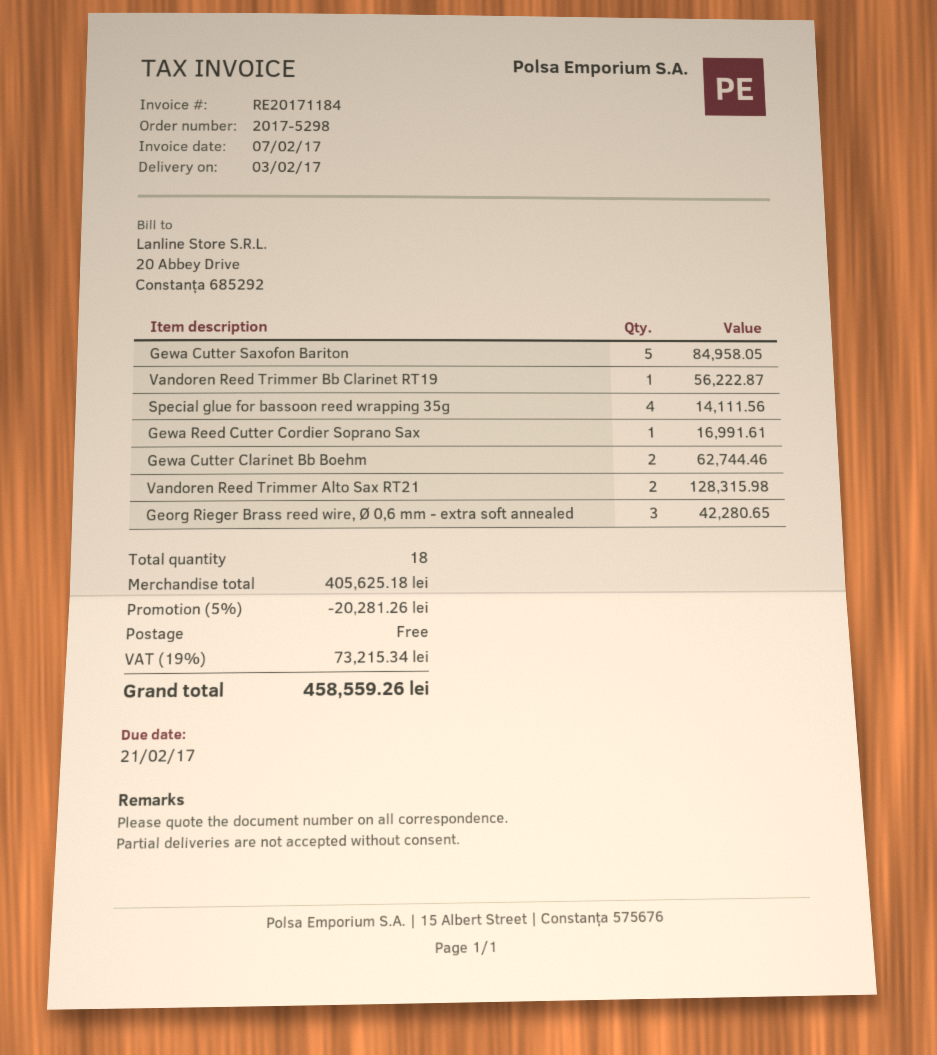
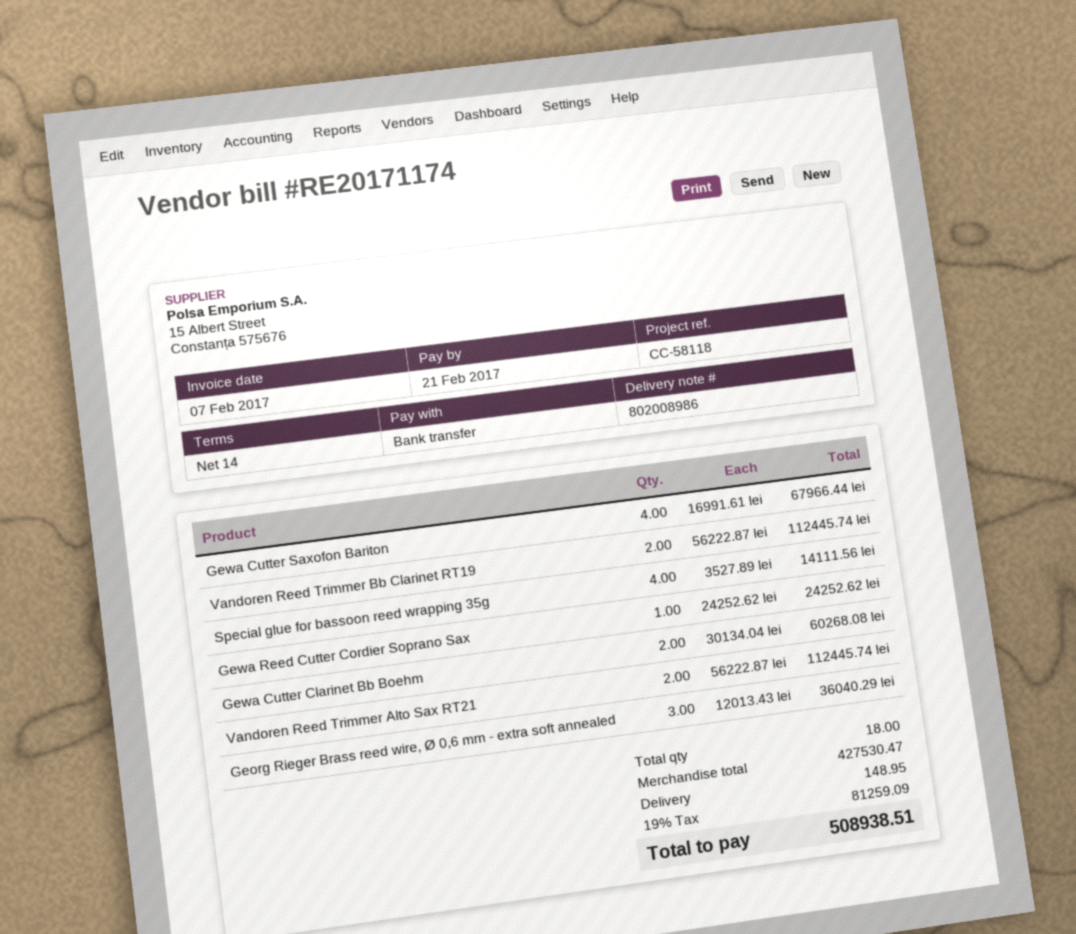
invoice number: RE20171184 -> RE20171174
Gewa Cutter Saxofon Bariton: 5 for 84958.05 -> 4 for 67966.44
Vandoren Reed Trimmer Bb Clarinet RT19: 1 for 56222.87 -> 2 for 112445.74
Gewa Reed Cutter Cordier Soprano Sax: 1 for 16991.61 -> 1 for 24252.62
Gewa Cutter Clarinet Bb Boehm: 2 for 62744.46 -> 2 for 60268.08
Vandoren Reed Trimmer Alto Sax RT21: 2 for 128315.98 -> 2 for 112445.74
Georg Rieger Brass reed wire, Ø 0,6 mm - extra soft annealed: 3 for 42280.65 -> 3 for 36040.29
subtotal: 405625.18 -> 427530.47
discount: 5% = 20281.26 -> none
shipping: 0.00 -> 148.95
tax: 19% = 73215.34 -> 19% = 81259.09
total: 458559.26 -> 508938.51

